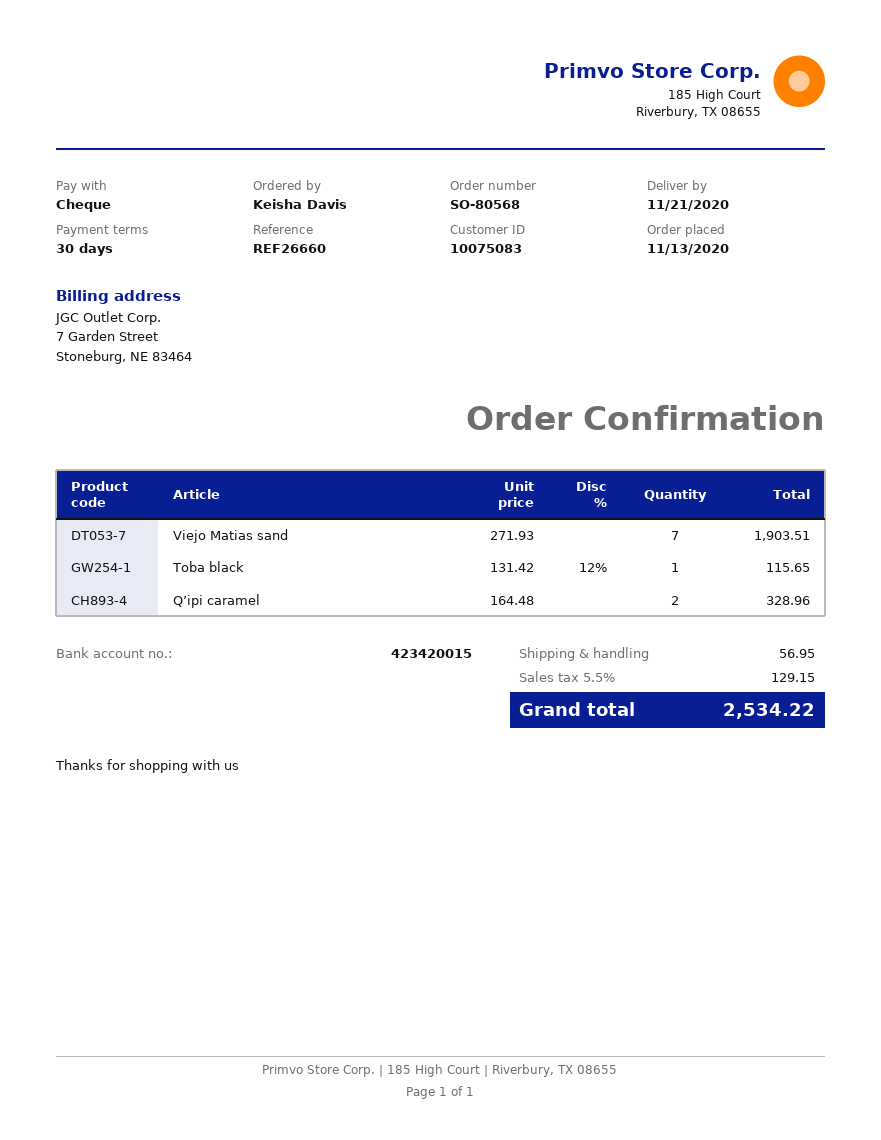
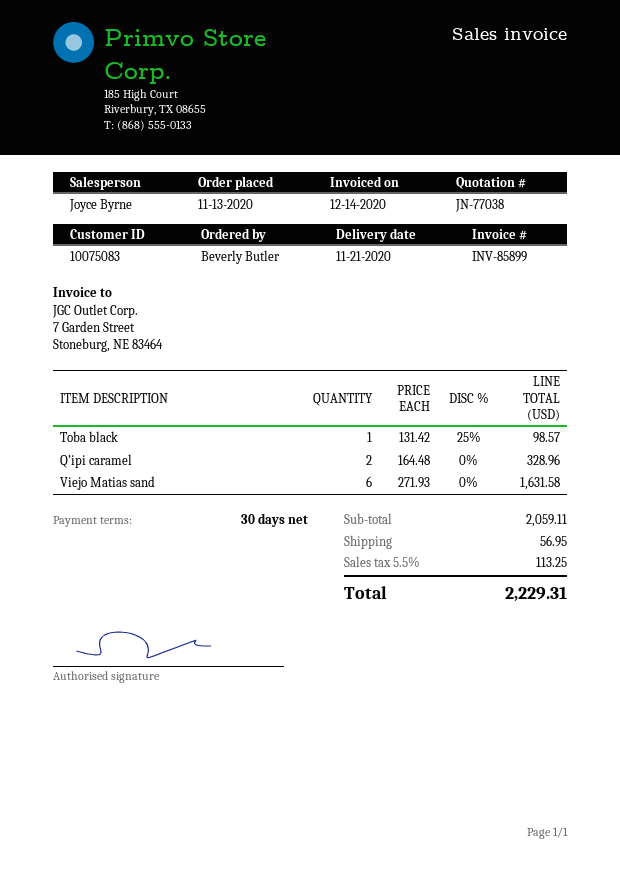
ordered by: Keisha Davis -> Beverly Butler
Viejo Matias sand: 7 x 271.93 = 1903.51 -> 6 x 271.93 = 1631.58
Toba black: 1 x 131.42 - 12% = 115.65 -> 1 x 131.42 - 25% = 98.57
tax: 5.5% = 129.15 -> 5.5% = 113.25
total: 2534.22 -> 2229.31

